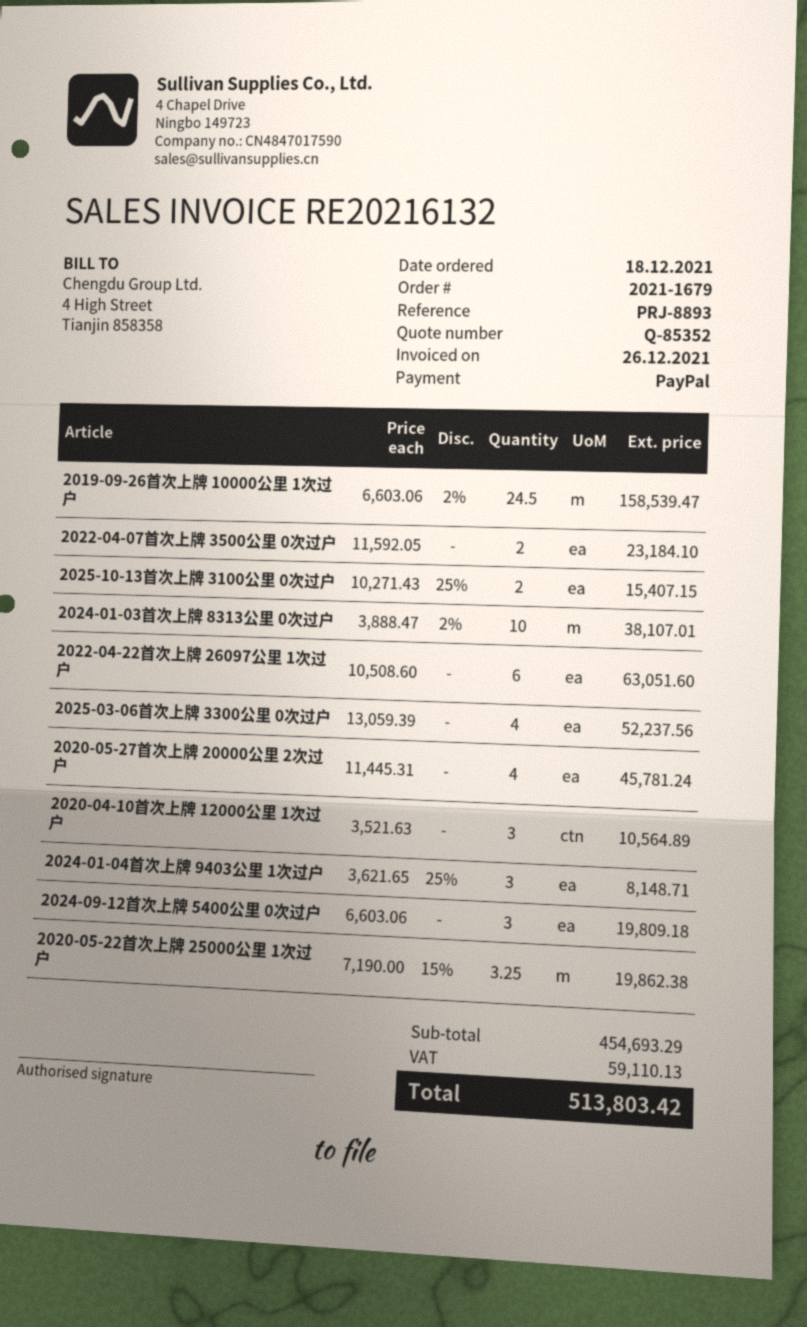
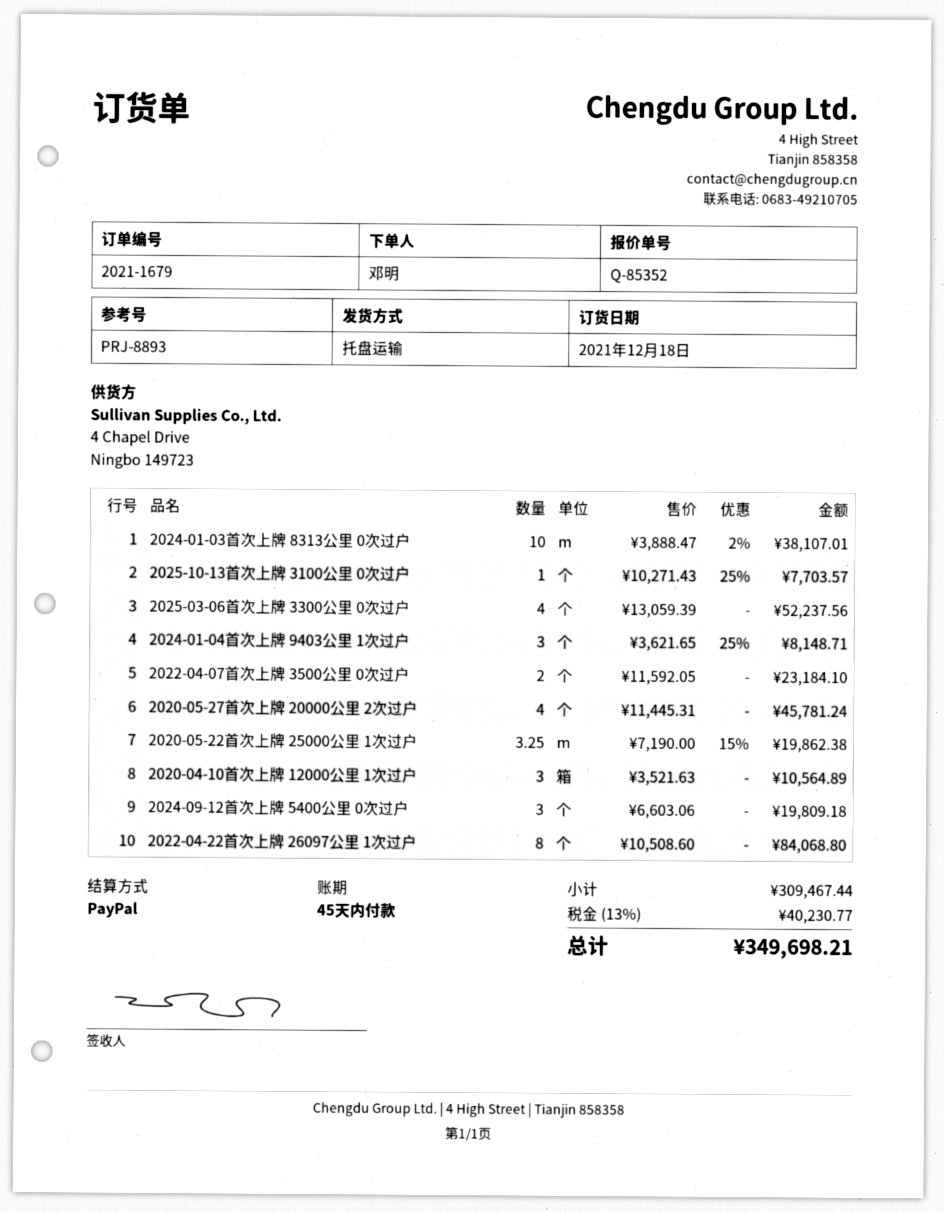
2019-09-26首次上牌 10000公里 1次过户: 24.5 x 6603.06 - 2% = 158539.47 -> none
2025-10-13首次上牌 3100公里 0次过户: 2 x 10271.43 - 25% = 15407.15 -> 1 x 10271.43 - 25% = 7703.57
2022-04-22首次上牌 26097公里 1次过户: 6 x 10508.60 = 63051.60 -> 8 x 10508.60 = 84068.80
subtotal: 454693.29 -> 309467.44
tax: 59110.13 -> 40230.77
total: 513803.42 -> 349698.21

